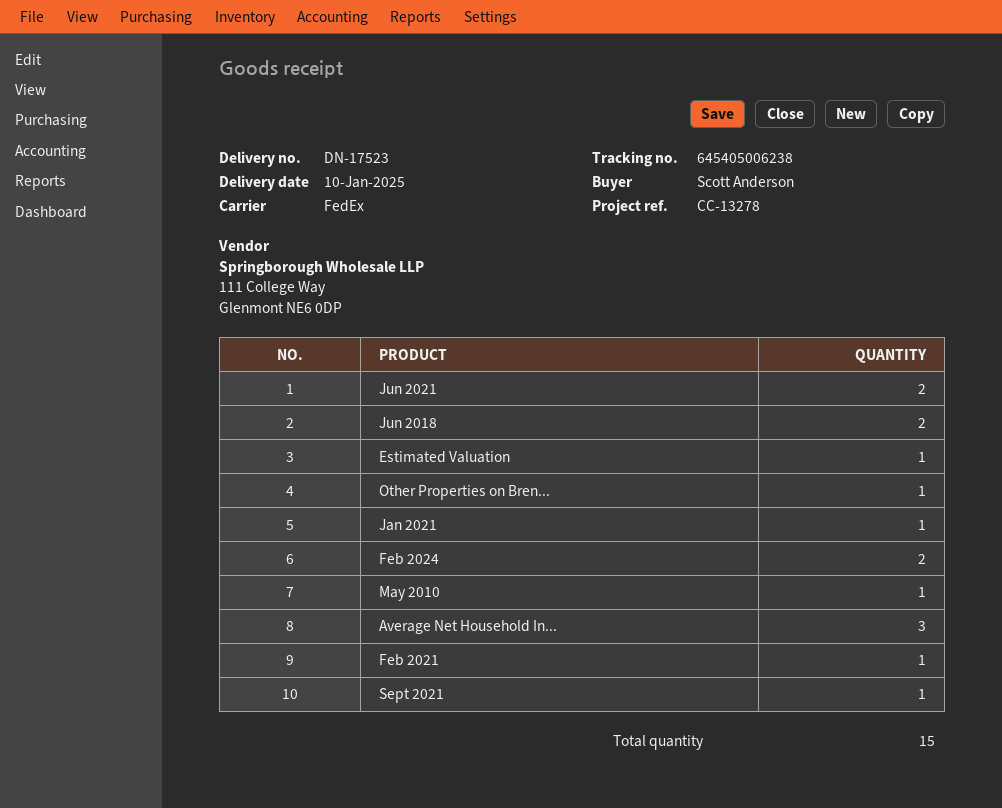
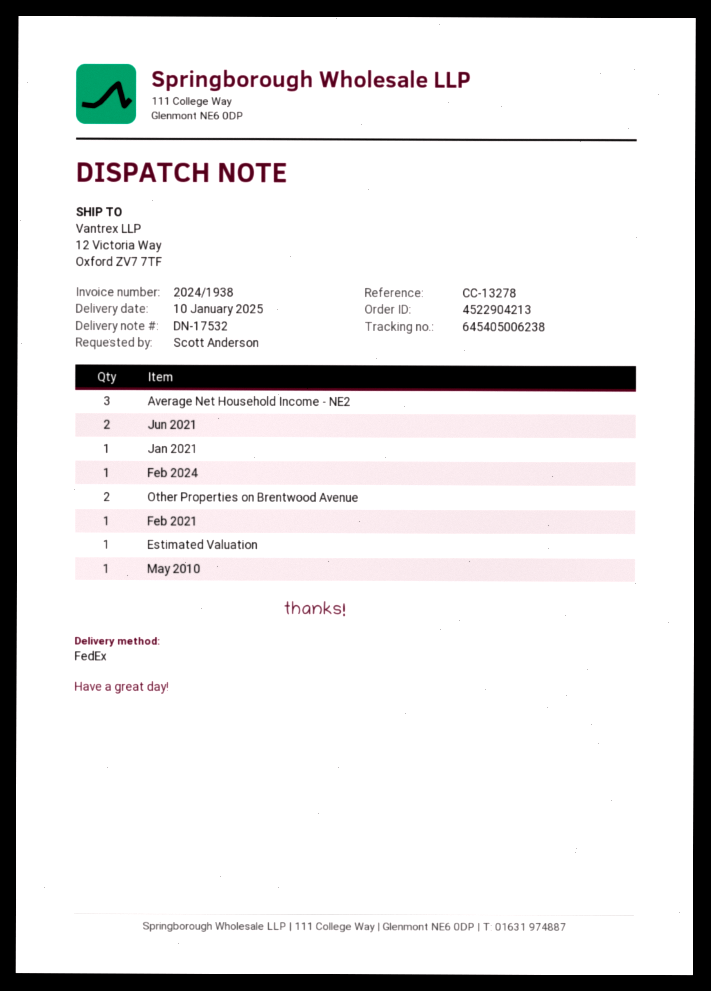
delivery note number: DN-17523 -> DN-17532
Jun 2018: 2 -> none
Other Properties on Bren...: 1 -> 2
Feb 2024: 2 -> 1
Sept 2021: 1 -> none

